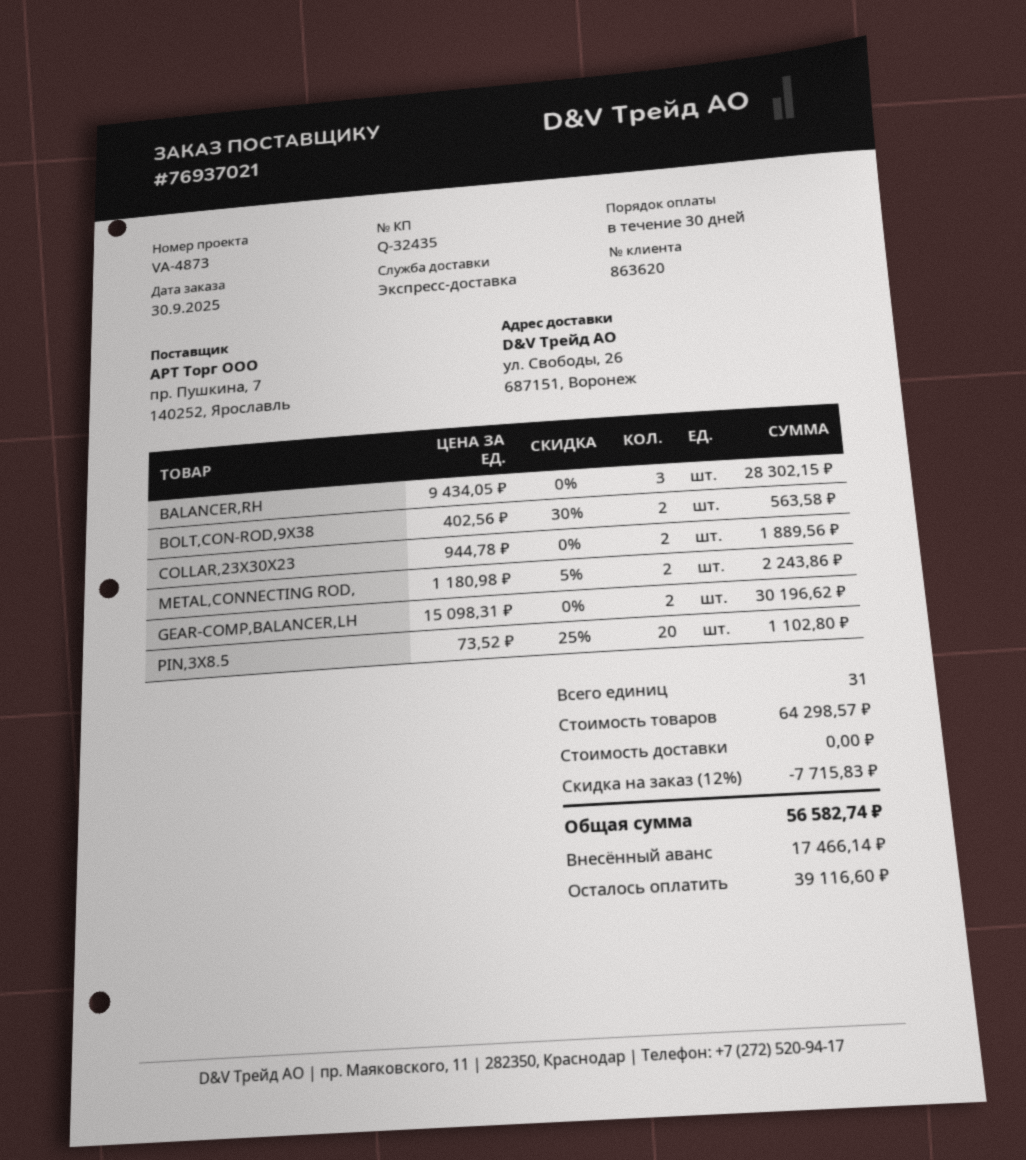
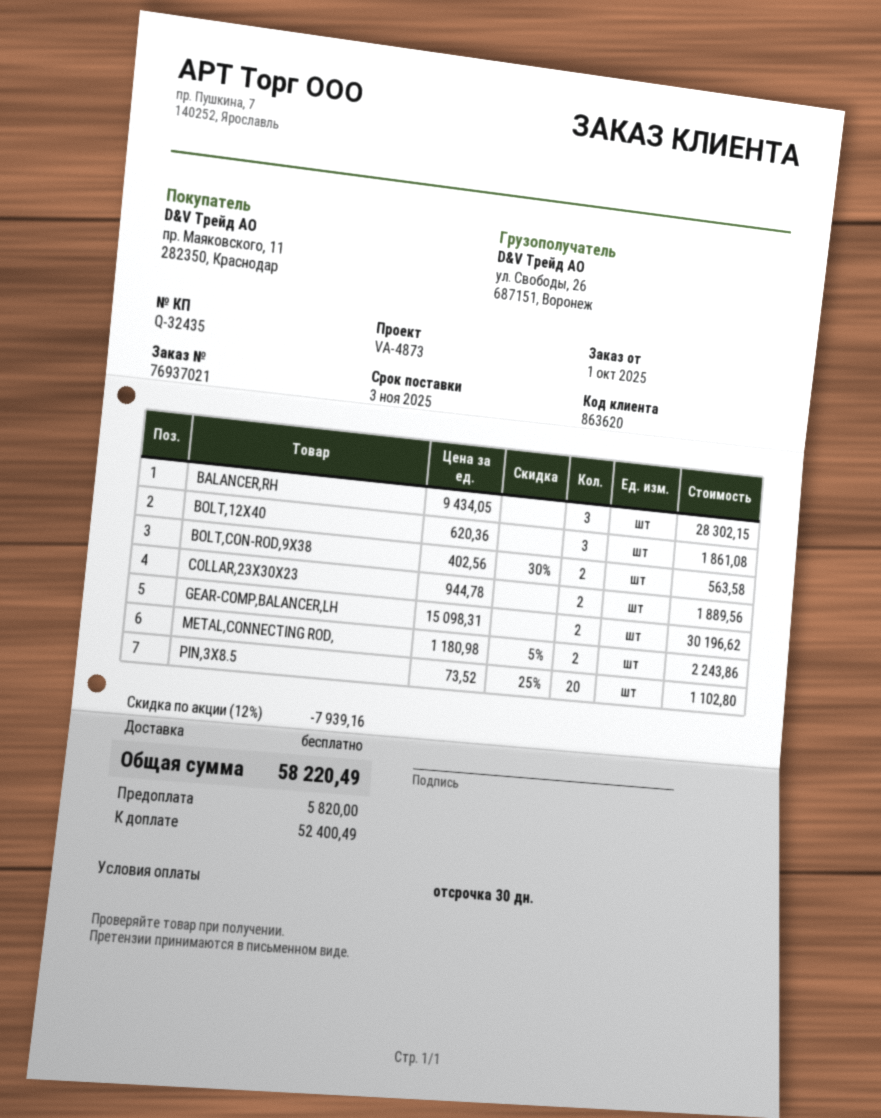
order date: 2025-09-30 -> 2025-10-01
BOLT,12X40: none -> 3 x 620.36 = 1861.08
discount: 12% = 7715.83 -> 12% = 7939.16
total: 56582.74 -> 58220.49
deposit: 17466.14 -> 5820.00
balance: 39116.60 -> 52400.49

